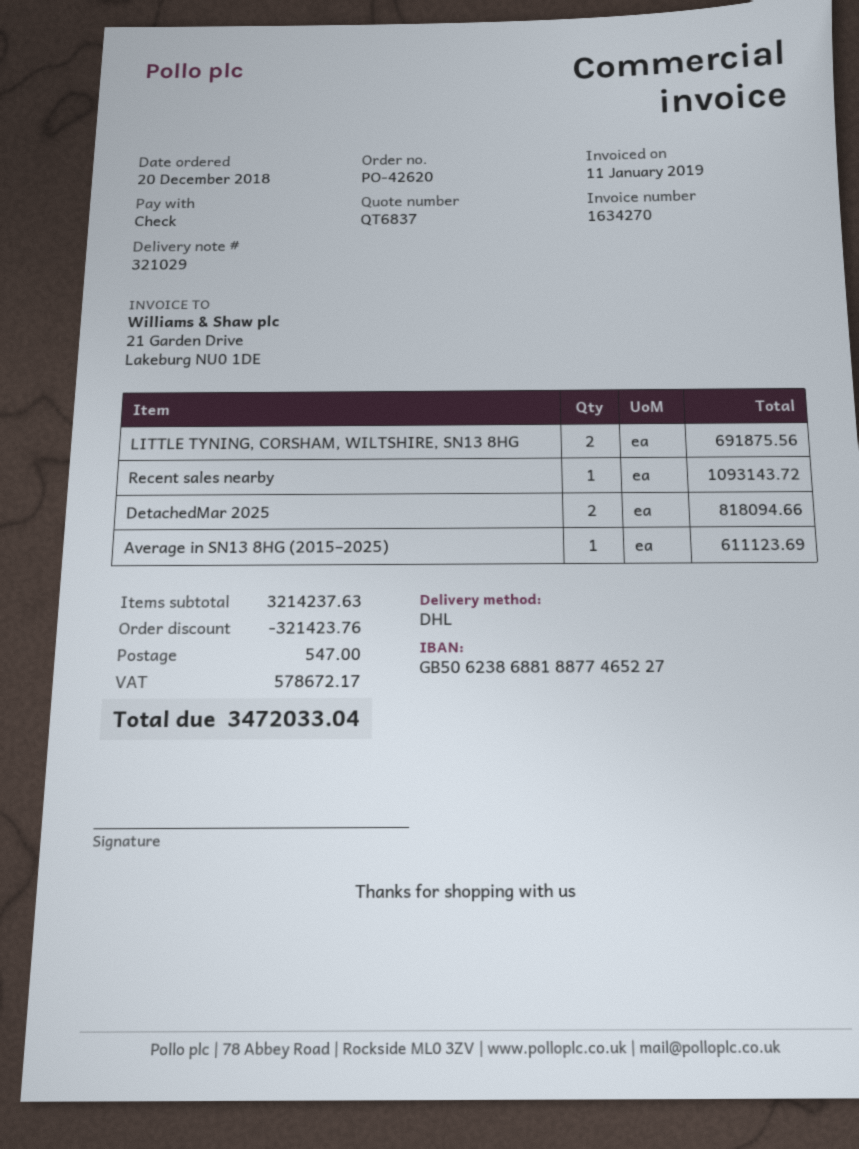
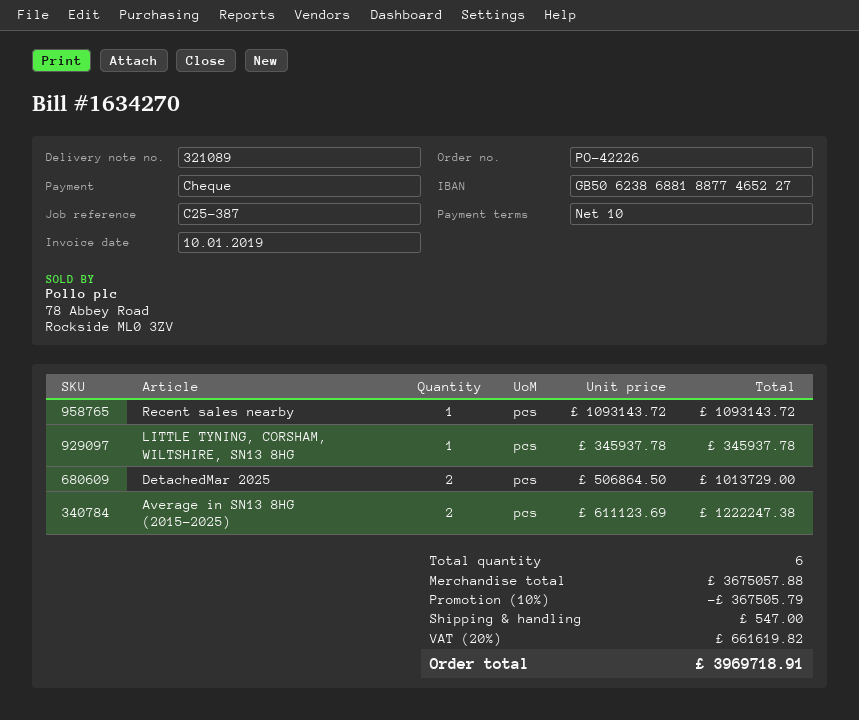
order number: PO-42620 -> PO-42226
delivery note number: 321029 -> 321089
invoice date: 2019-01-11 -> 2019-01-10
LITTLE TYNING, CORSHAM, WILTSHIRE, SN13 8HG: 2 for 691875.56 -> 1 for 345937.78
DetachedMar 2025: 2 for 818094.66 -> 2 for 1013729.00
Average in SN13 8HG (2015–2025): 1 for 611123.69 -> 2 for 1222247.38
subtotal: 3214237.63 -> 3675057.88
discount: 321423.76 -> 367505.79
tax: 578672.17 -> 661619.82
total: 3472033.04 -> 3969718.91

